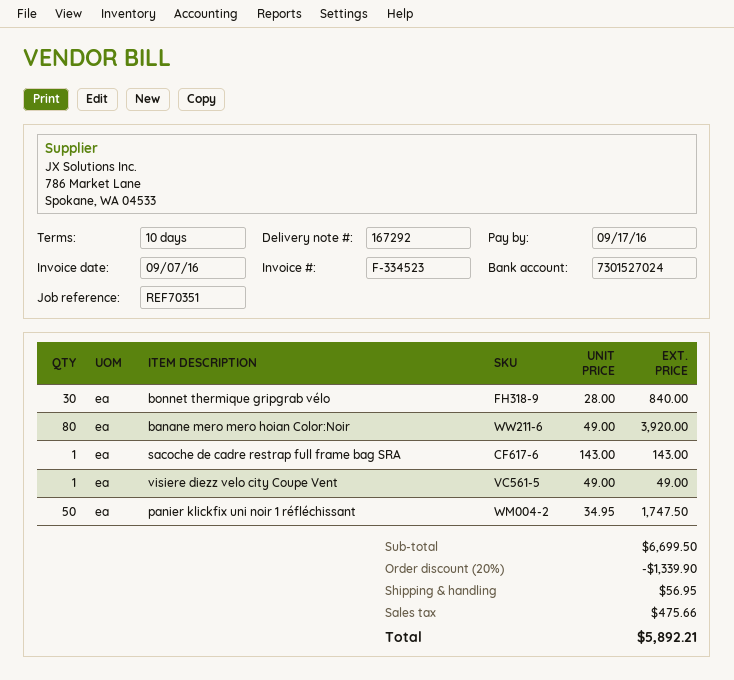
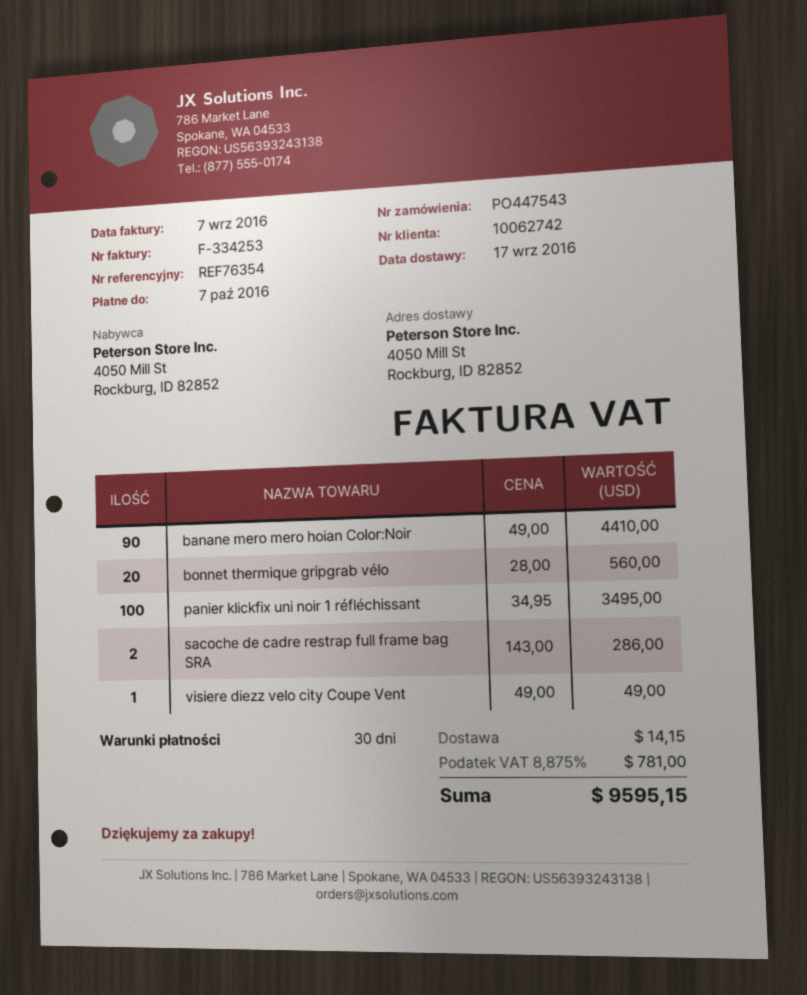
invoice number: F-334523 -> F-334253
payment terms: 10 days -> 30 days
due date: 2016-09-17 -> 2016-10-07
reference: REF70351 -> REF76354
bonnet thermique gripgrab vélo: 30 x 28.00 = 840.00 -> 20 x 28.00 = 560.00
banane mero mero hoian Color:Noir: 80 x 49.00 = 3920.00 -> 90 x 49.00 = 4410.00
sacoche de cadre restrap full frame bag SRA: 1 x 143.00 = 143.00 -> 2 x 143.00 = 286.00
panier klickfix uni noir 1 réfléchissant: 50 x 34.95 = 1747.50 -> 100 x 34.95 = 3495.00
discount: 20% = 1339.90 -> none
shipping: 56.95 -> 14.15
tax: 475.66 -> 781.00
total: 5892.21 -> 9595.15

